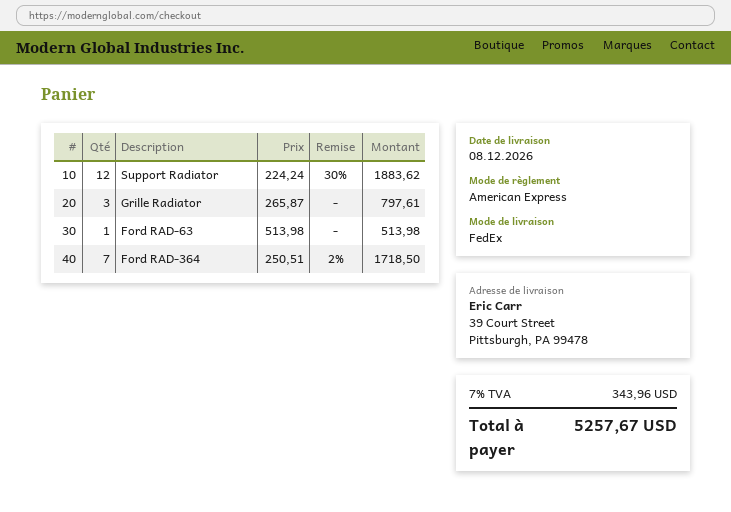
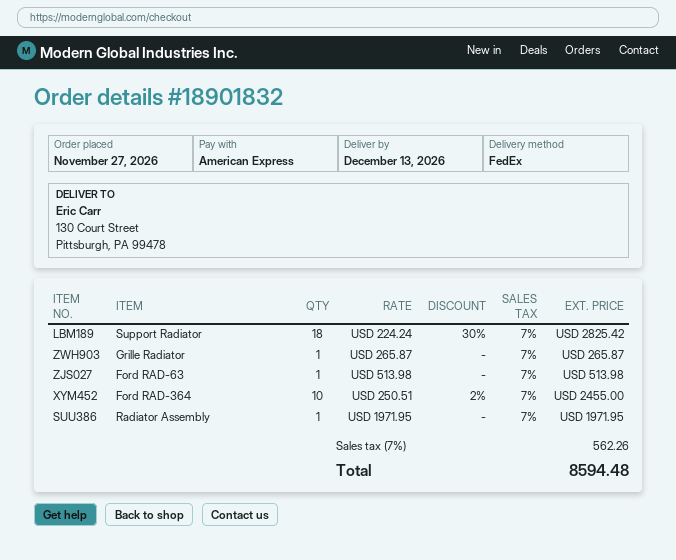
delivery date: 2026-12-08 -> 2026-12-13
ship to: 39 Court Street, Pittsburgh, PA 99478 -> 130 Court Street, Pittsburgh, PA 99478
Support Radiator: 12 x 224.24 - 30% = 1883.62 -> 18 x 224.24 - 30% = 2825.42
Grille Radiator: 3 x 265.87 = 797.61 -> 1 x 265.87 = 265.87
Ford RAD-364: 7 x 250.51 - 2% = 1718.50 -> 10 x 250.51 - 2% = 2455.00
Radiator Assembly: none -> 1 x 1971.95 = 1971.95
tax: 7% = 343.96 -> 7% = 562.26
total: 5257.67 -> 8594.48

